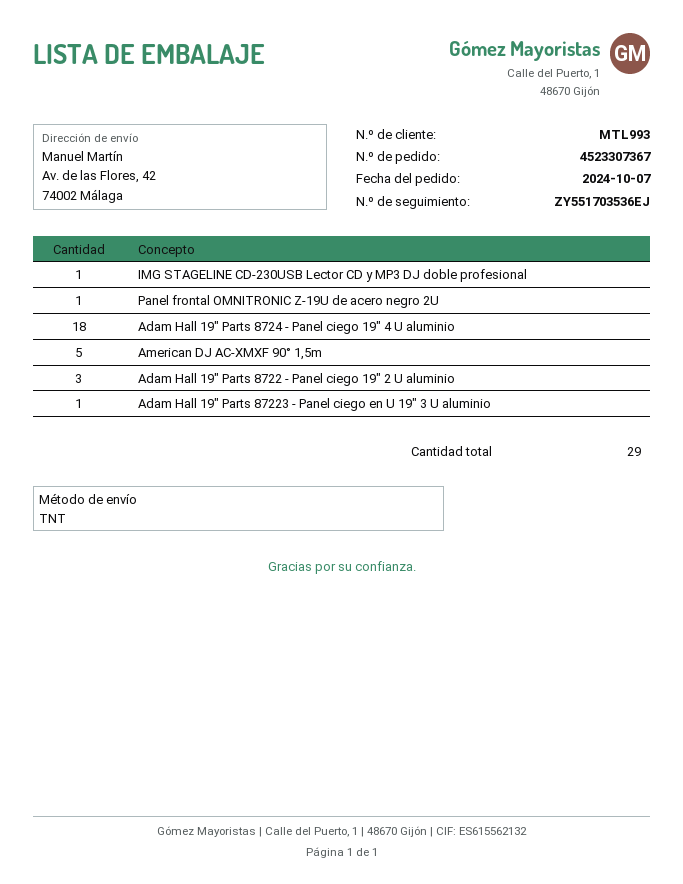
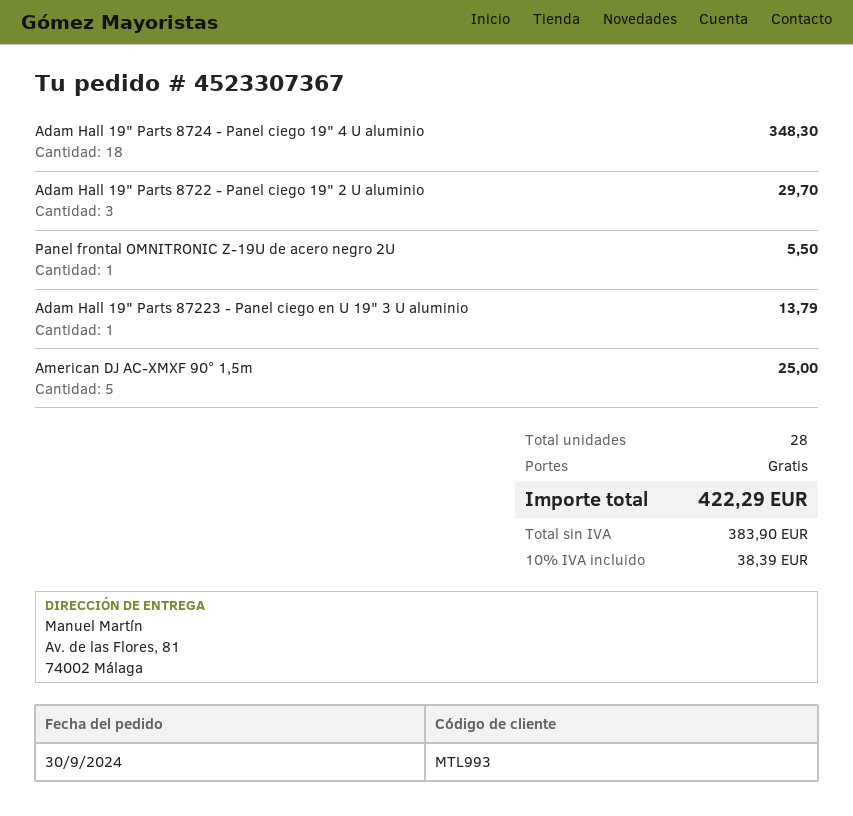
order date: 2024-10-07 -> 2024-09-30
ship to: Av. de las Flores, 42, 74002 Málaga -> Av. de las Flores, 81, 74002 Málaga
IMG STAGELINE CD-230USB Lector CD y MP3 DJ doble profesional: 1 -> none
total quantity: 29 -> 28

